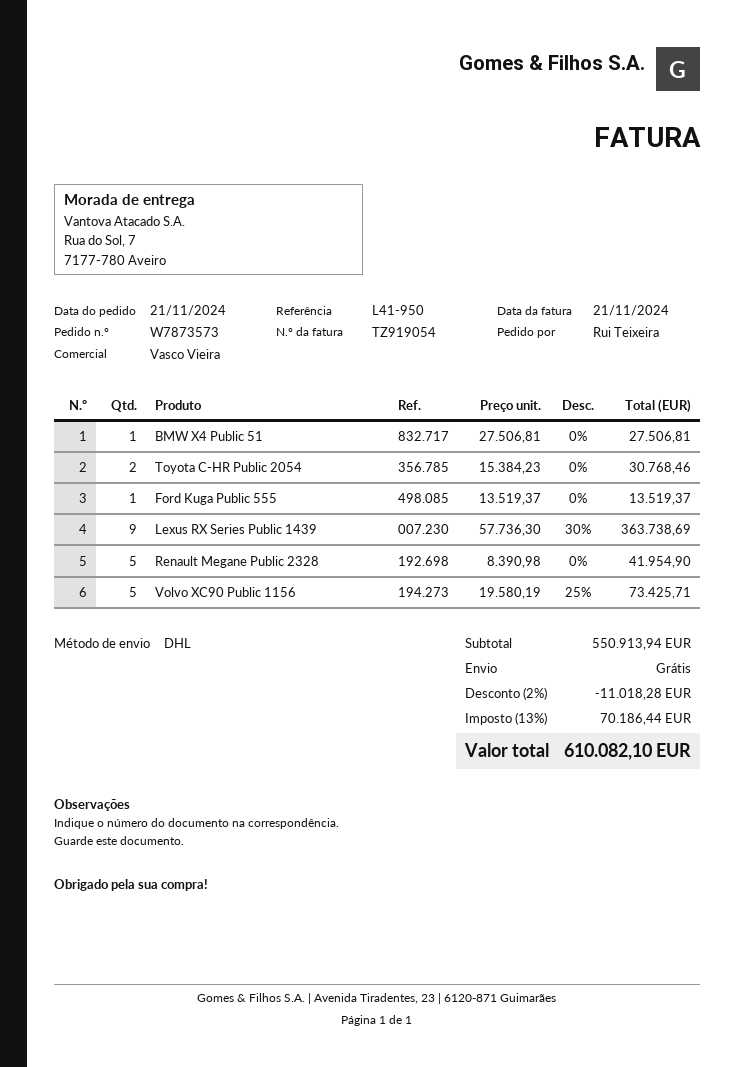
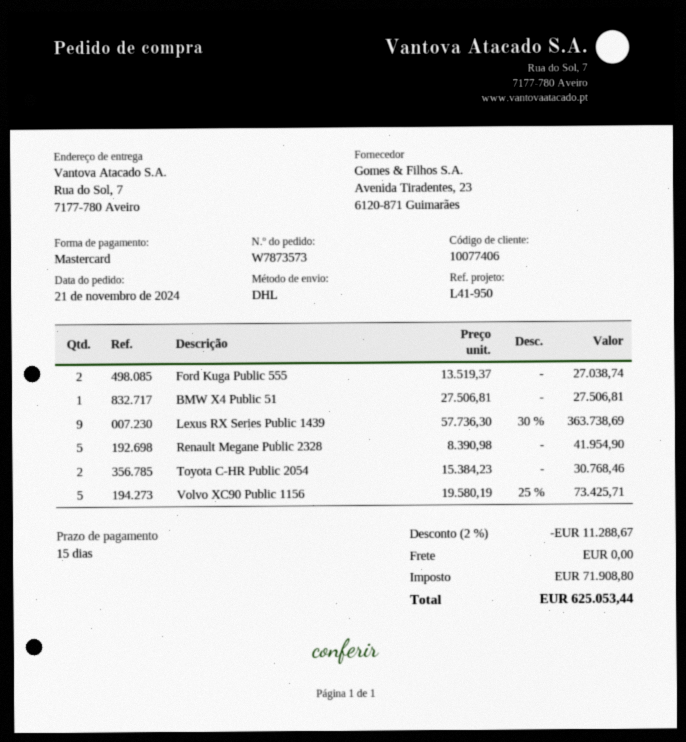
Ford Kuga Public 555: 1 x 13519.37 = 13519.37 -> 2 x 13519.37 = 27038.74
discount: 2% = 11018.28 -> 2% = 11288.67
tax: 70186.44 -> 71908.80
total: 610082.10 -> 625053.44

